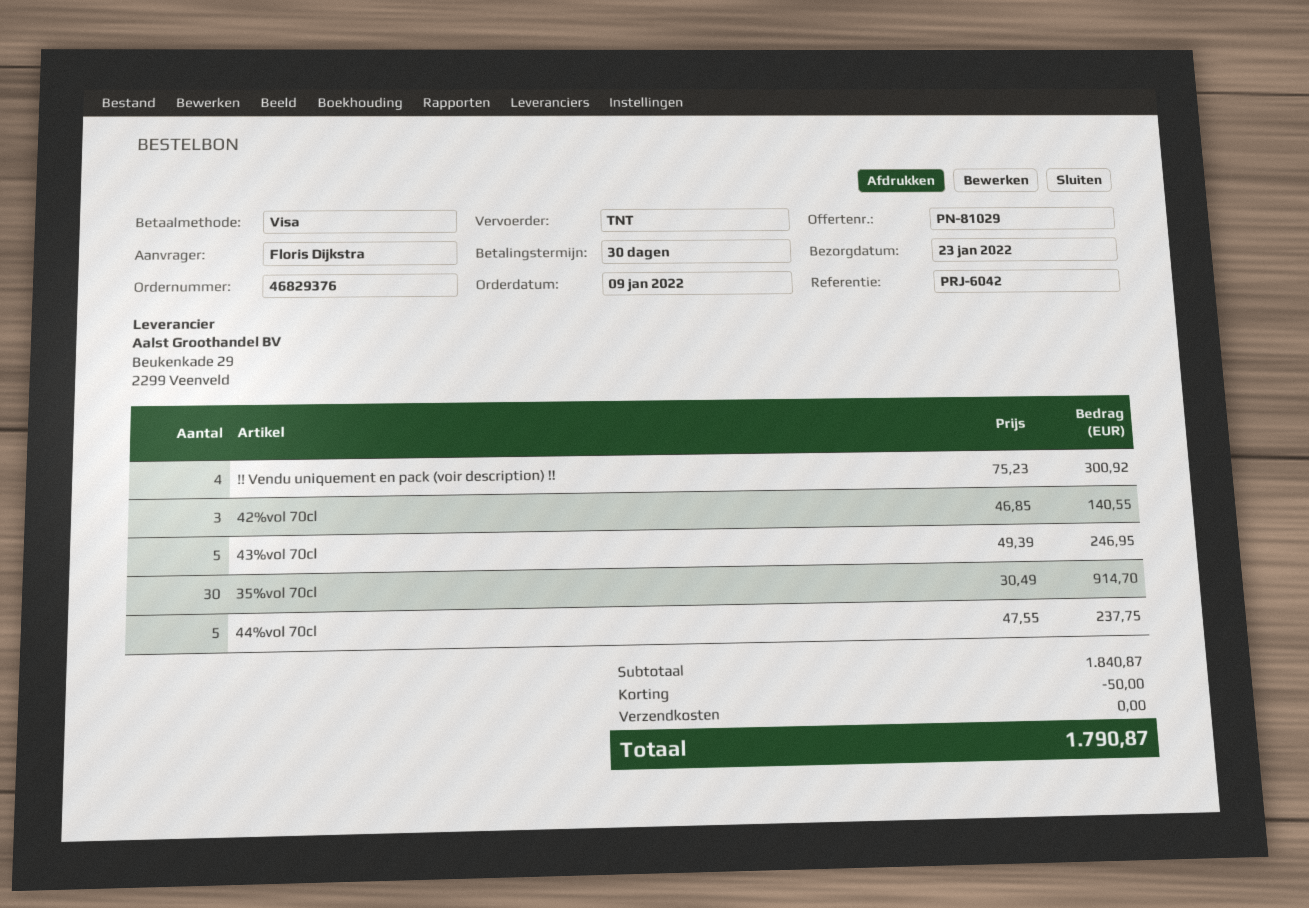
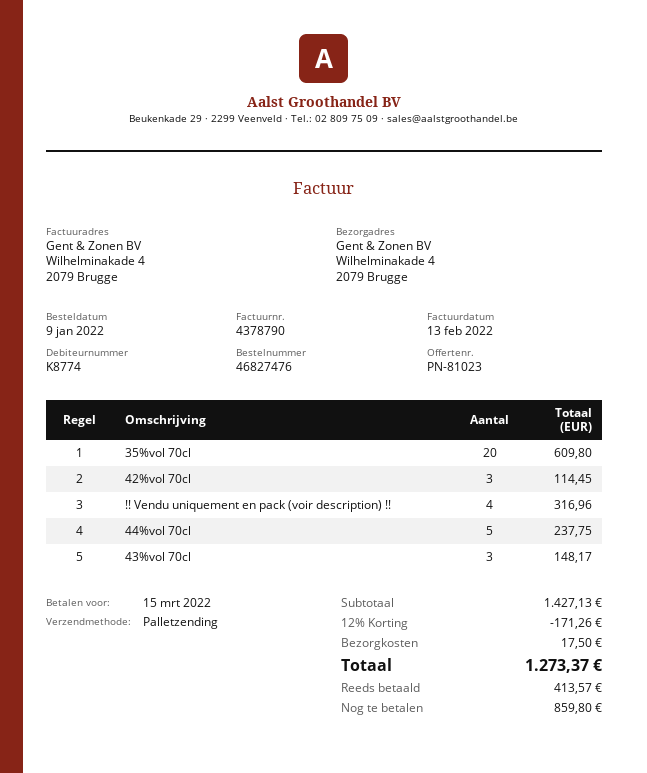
quote number: PN-81029 -> PN-81023
order number: 46829376 -> 46827476
shipping method: TNT -> pallet freight
!! Vendu uniquement en pack (voir description) !!: 4 for 300.92 -> 4 for 316.96
42%vol 70cl: 3 for 140.55 -> 3 for 114.45
43%vol 70cl: 5 for 246.95 -> 3 for 148.17
35%vol 70cl: 30 for 914.70 -> 20 for 609.80
subtotal: 1840.87 -> 1427.13
discount: 50.00 -> 171.26
shipping: 0.00 -> 17.50
total: 1790.87 -> 1273.37

